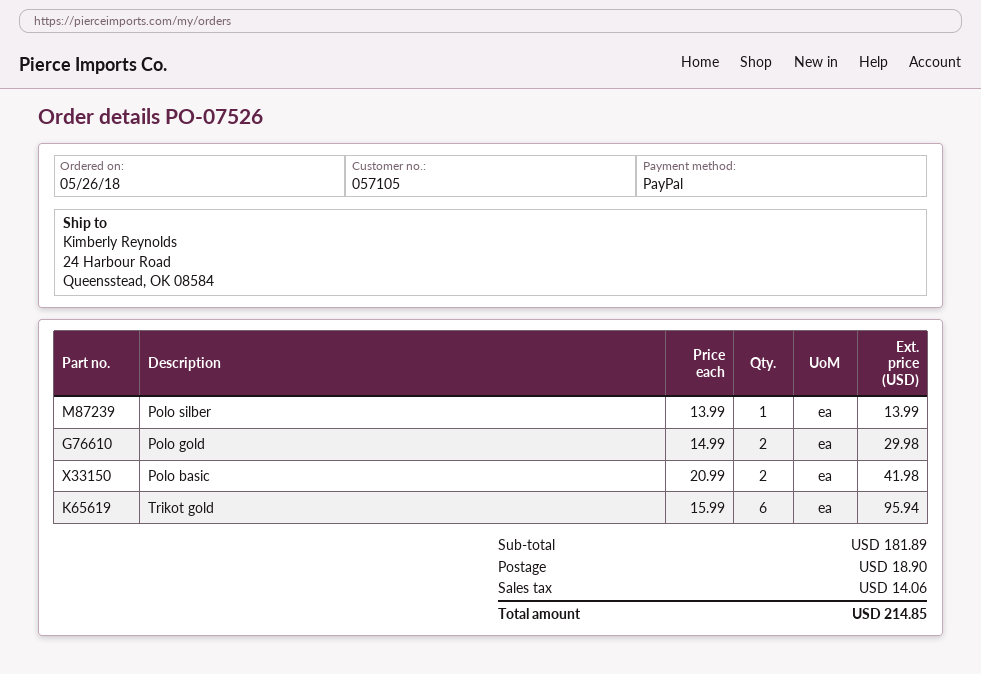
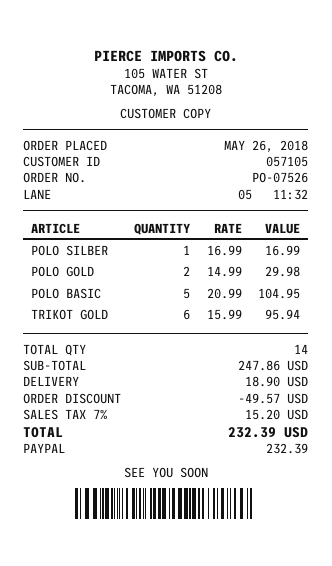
Polo silber: 1 x 13.99 = 13.99 -> 1 x 16.99 = 16.99
Polo basic: 2 x 20.99 = 41.98 -> 5 x 20.99 = 104.95
subtotal: 181.89 -> 247.86
discount: none -> 49.57
tax: 14.06 -> 15.20
total: 214.85 -> 232.39

